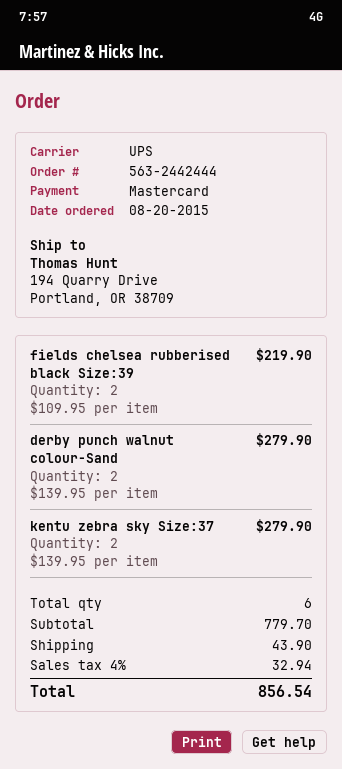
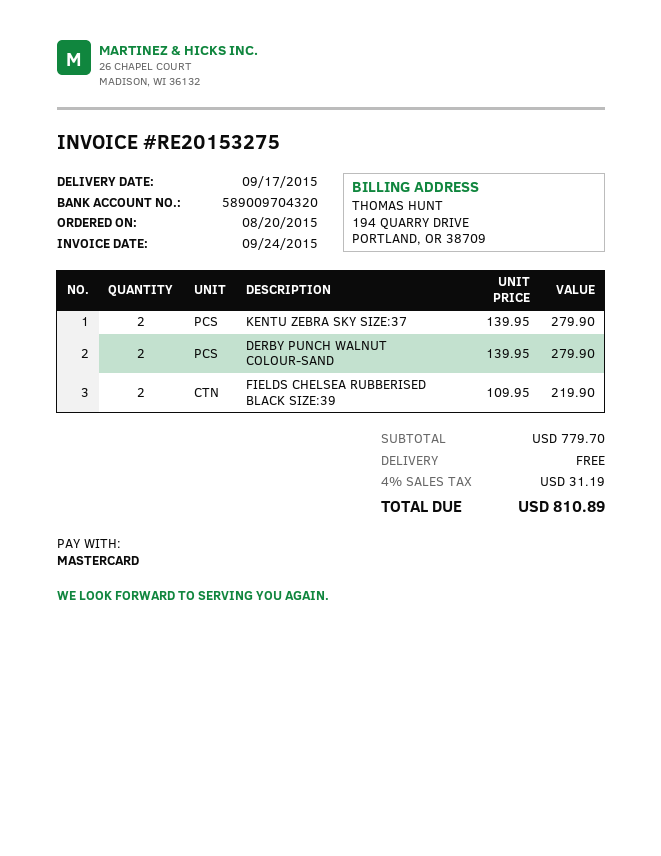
shipping: 43.90 -> 0.00
tax: 4% = 32.94 -> 4% = 31.19
total: 856.54 -> 810.89

